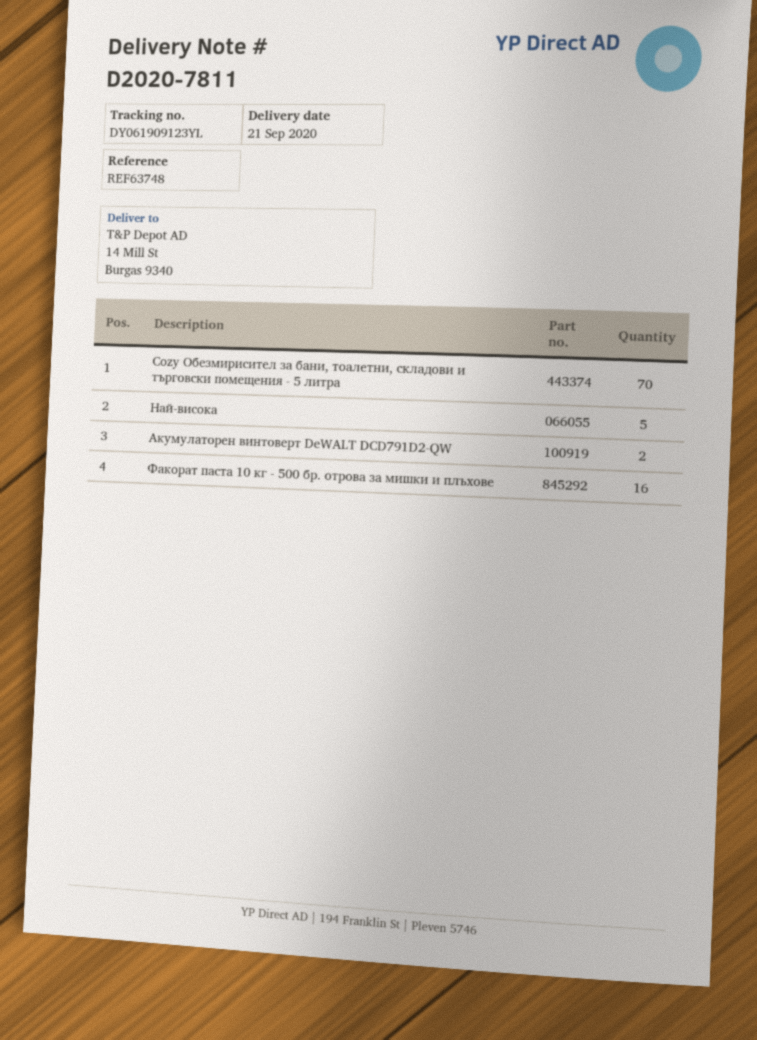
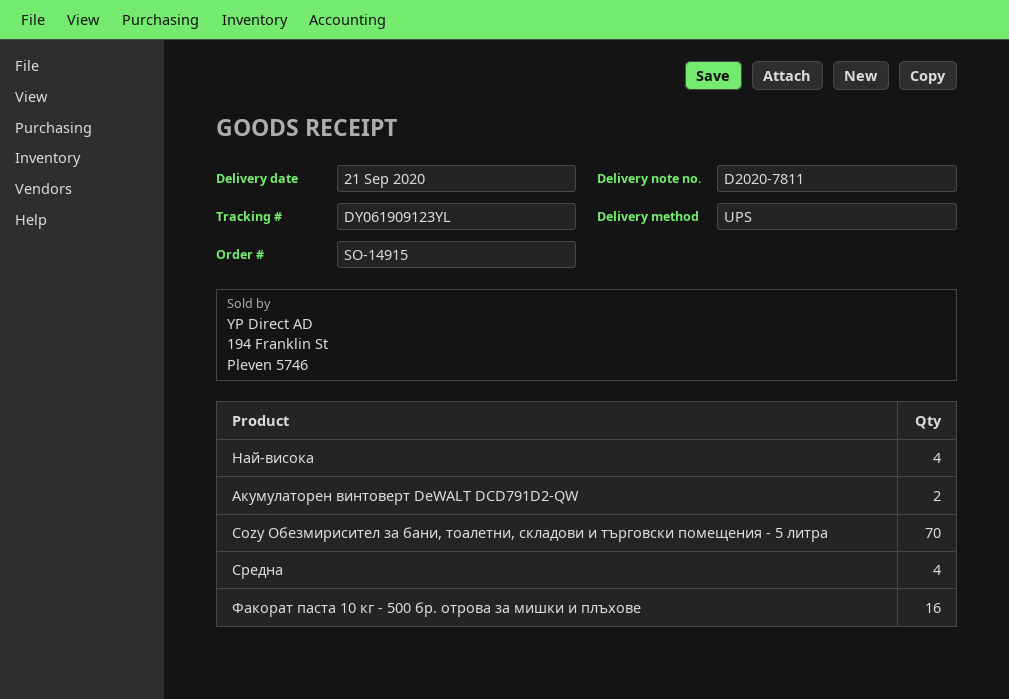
Най-висока: 5 -> 4
Средна: none -> 4

